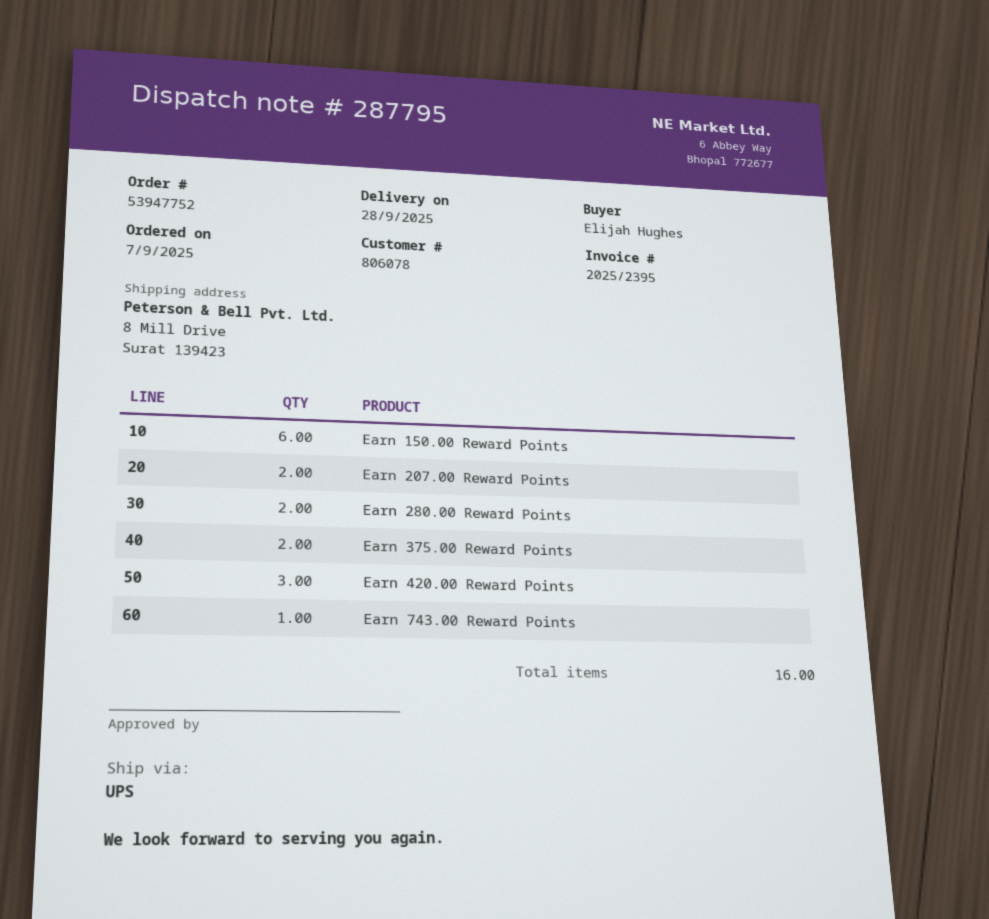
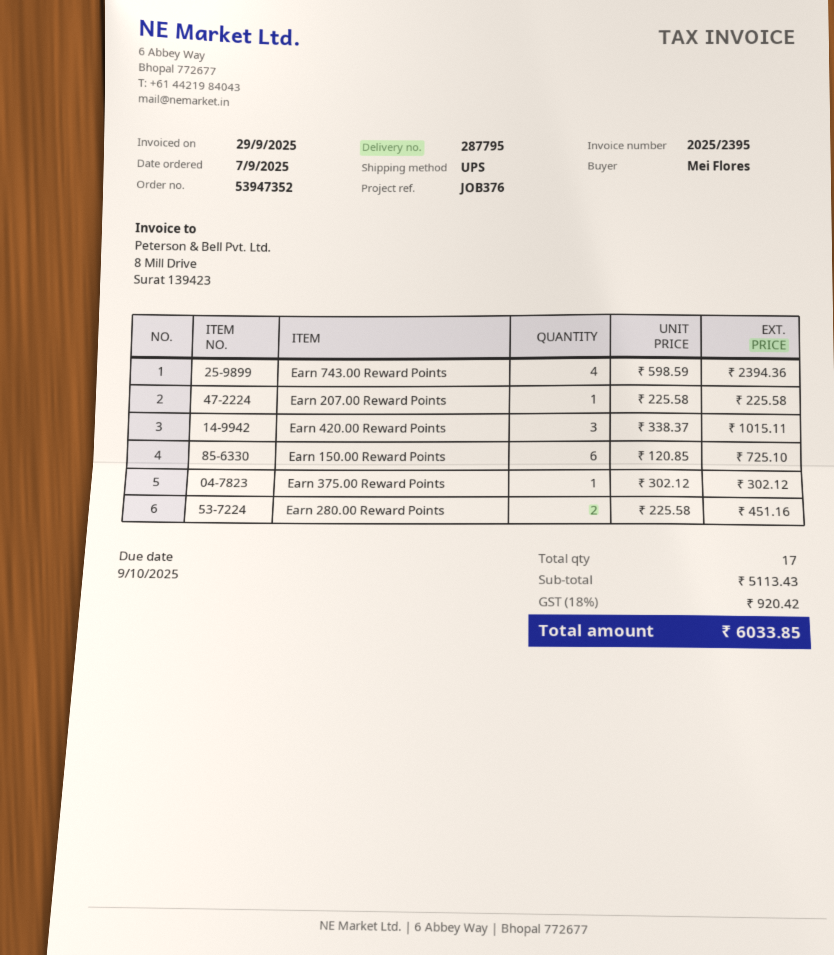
order number: 53947752 -> 53947352
ordered by: Elijah Hughes -> Mei Flores
Earn 207.00 Reward Points: 2 -> 1
Earn 375.00 Reward Points: 2 -> 1
Earn 743.00 Reward Points: 1 -> 4
total quantity: 16 -> 17

